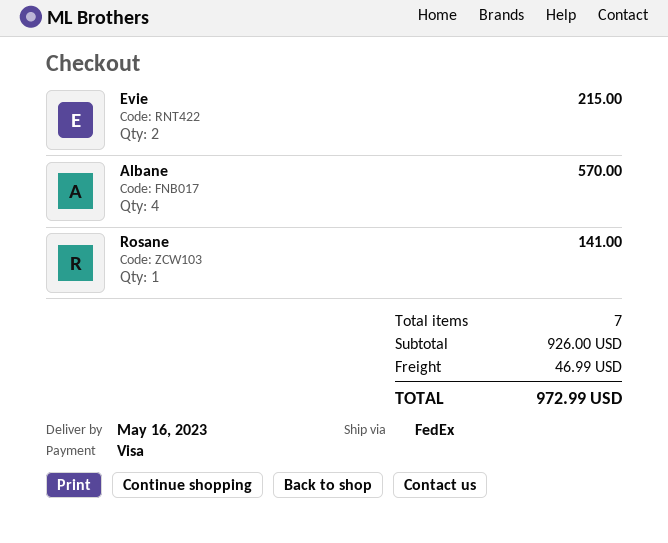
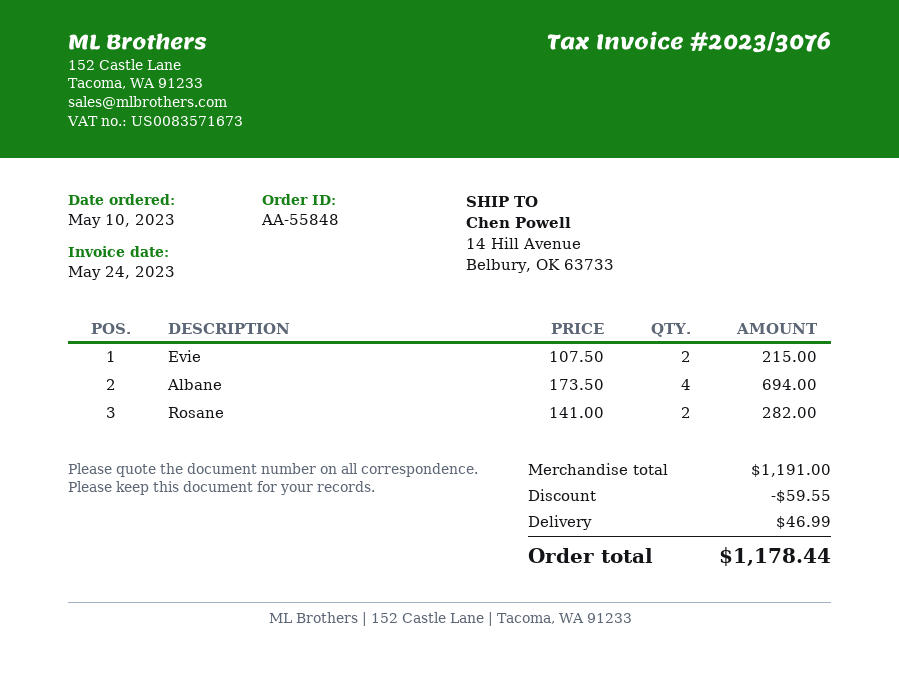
Albane: 4 for 570.00 -> 4 for 694.00
Rosane: 1 for 141.00 -> 2 for 282.00
subtotal: 926.00 -> 1191.00
discount: none -> 59.55
total: 972.99 -> 1178.44

